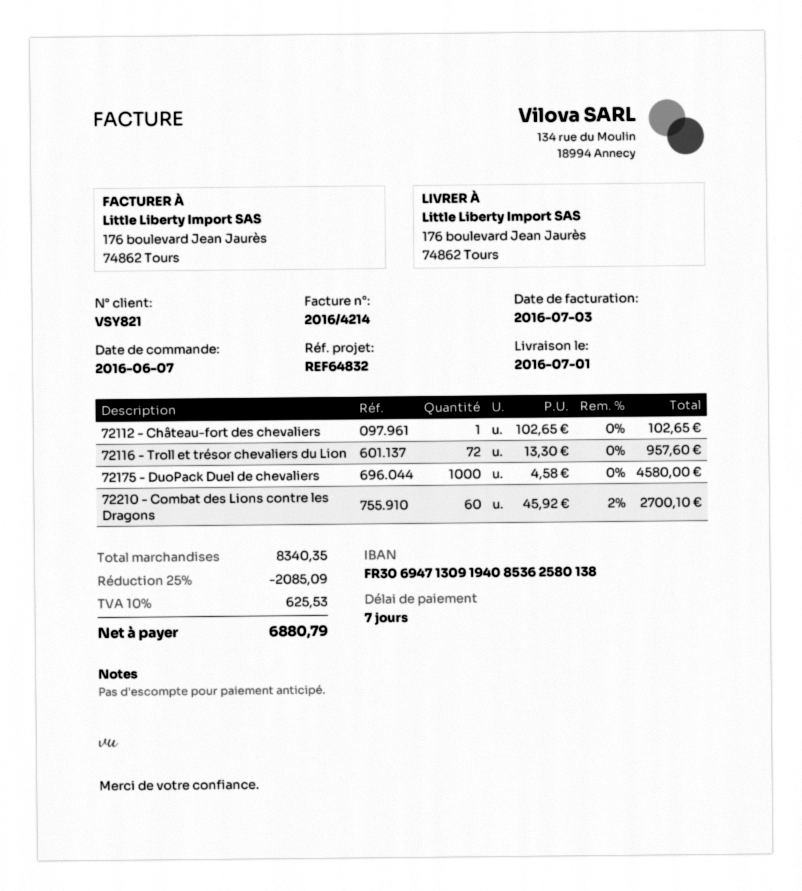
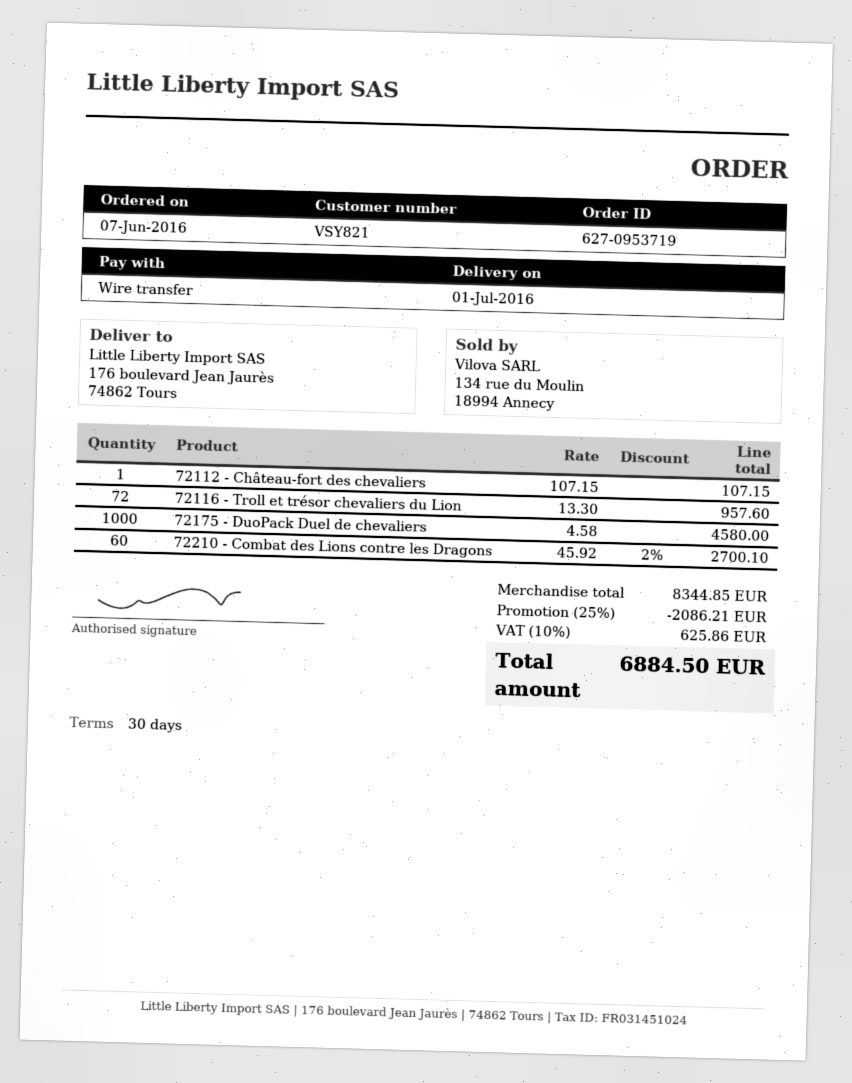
payment terms: 7 days -> 30 days
72112 - Château-fort des chevaliers: 1 x 102.65 = 102.65 -> 1 x 107.15 = 107.15
subtotal: 8340.35 -> 8344.85
discount: 25% = 2085.09 -> 25% = 2086.21
tax: 10% = 625.53 -> 10% = 625.86
total: 6880.79 -> 6884.50

